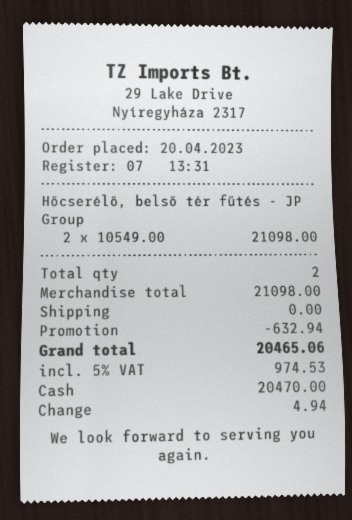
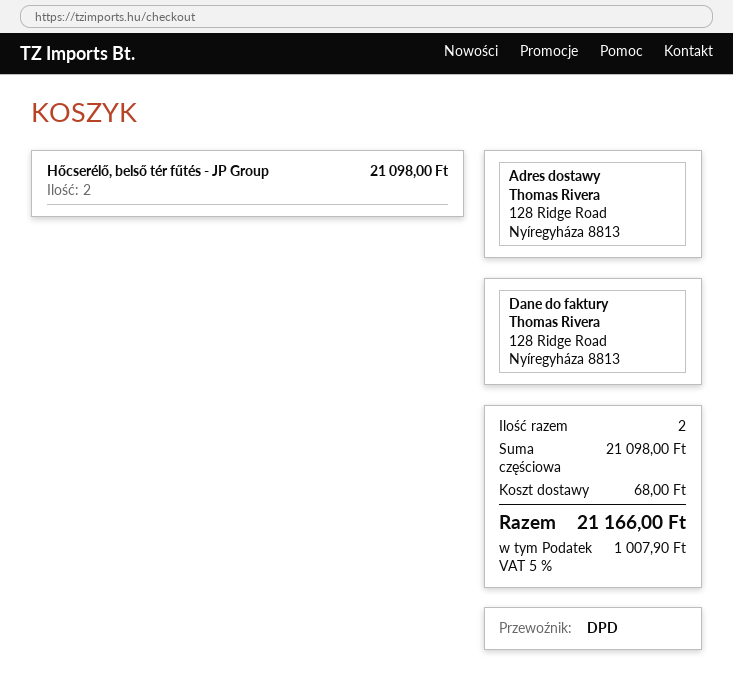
discount: 632.94 -> none
shipping: 0.00 -> 68.00
tax: 5% = 974.53 -> 5% = 1007.90
total: 20465.06 -> 21166.00

